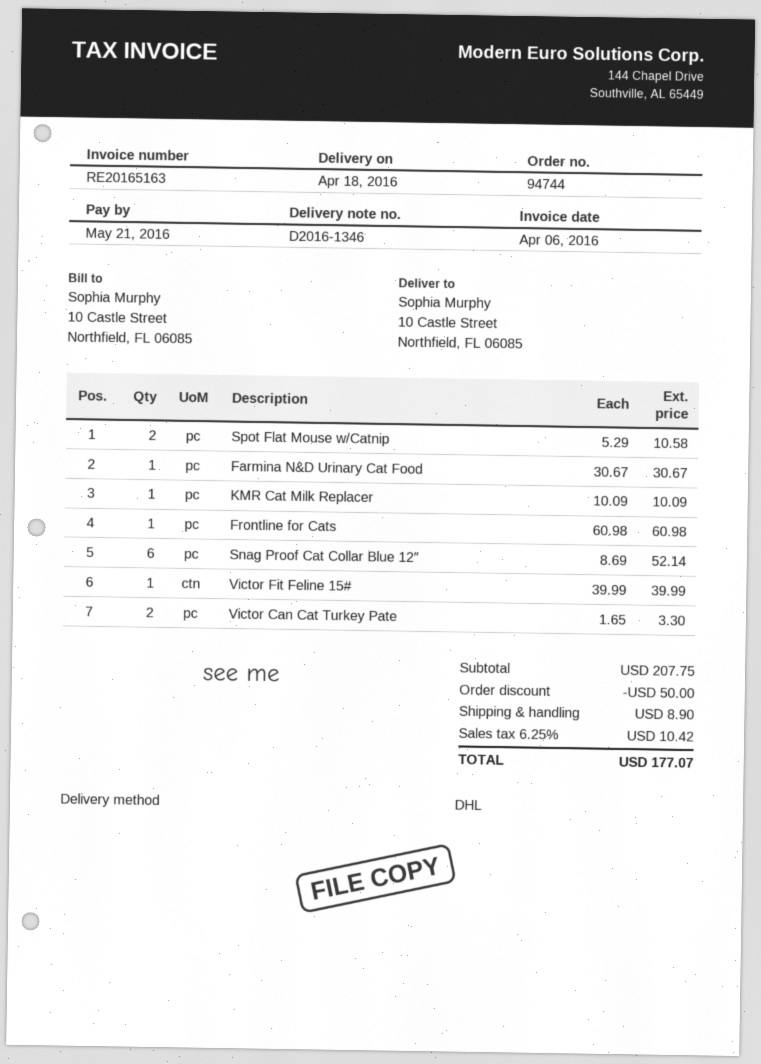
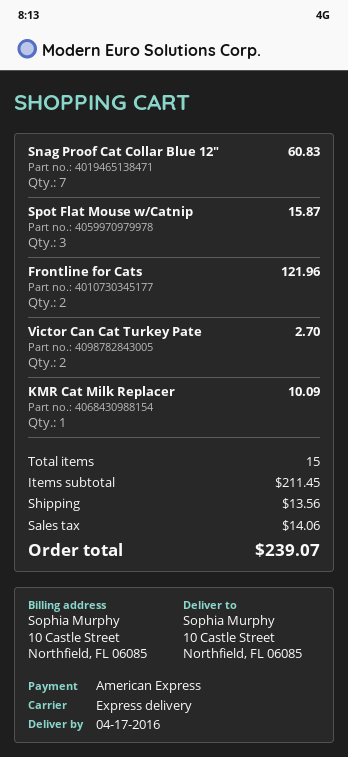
delivery date: 2016-04-18 -> 2016-04-17
shipping method: DHL -> express
Spot Flat Mouse w/Catnip: 2 for 10.58 -> 3 for 15.87
Farmina N&D Urinary Cat Food: 1 for 30.67 -> none
Frontline for Cats: 1 for 60.98 -> 2 for 121.96
Snag Proof Cat Collar Blue 12″: 6 for 52.14 -> 7 for 60.83
Victor Fit Feline 15#: 1 for 39.99 -> none
Victor Can Cat Turkey Pate: 2 for 3.30 -> 2 for 2.70
subtotal: 207.75 -> 211.45
discount: 50.00 -> none
shipping: 8.90 -> 13.56
tax: 10.42 -> 14.06
total: 177.07 -> 239.07

